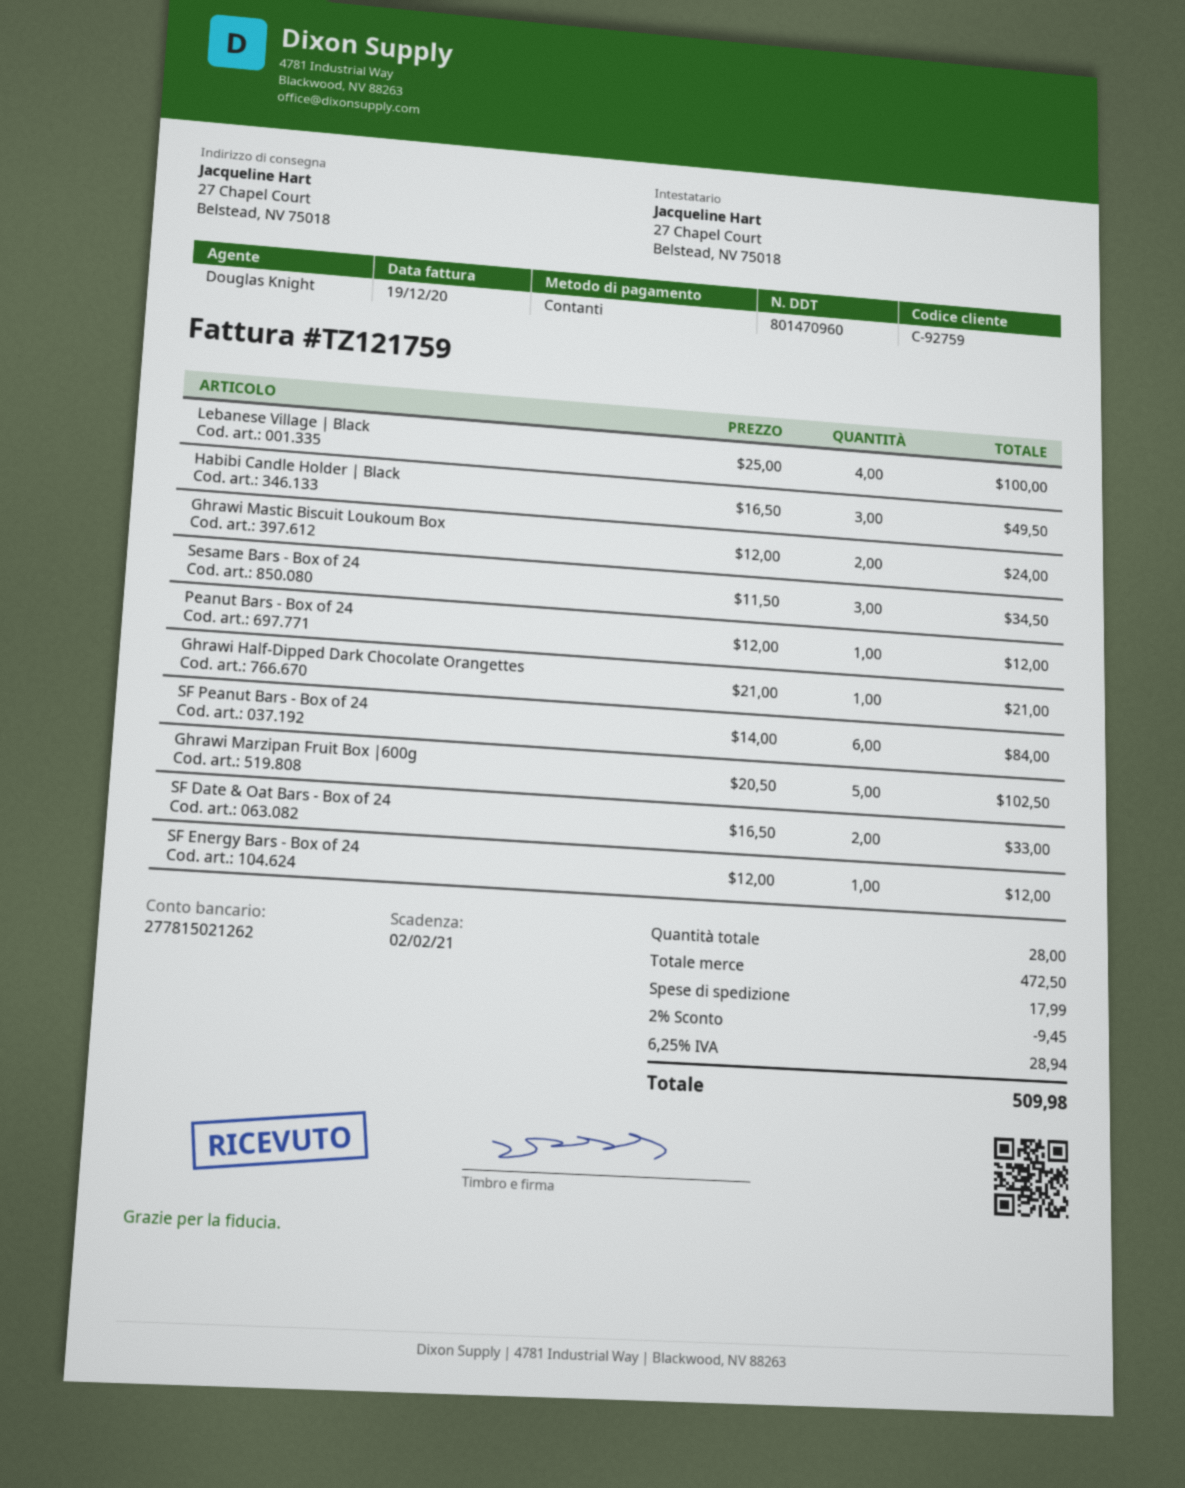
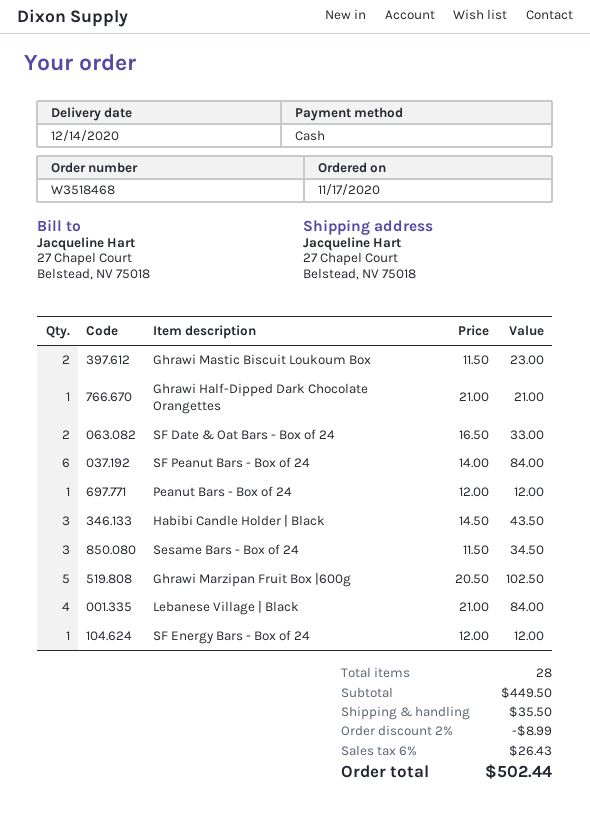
Lebanese Village | Black: 4 x 25.00 = 100.00 -> 4 x 21.00 = 84.00
Habibi Candle Holder | Black: 3 x 16.50 = 49.50 -> 3 x 14.50 = 43.50
Ghrawi Mastic Biscuit Loukoum Box: 2 x 12.00 = 24.00 -> 2 x 11.50 = 23.00
subtotal: 472.50 -> 449.50
discount: 2% = 9.45 -> 2% = 8.99
shipping: 17.99 -> 35.50
tax: 6.25% = 28.94 -> 6% = 26.43
total: 509.98 -> 502.44

